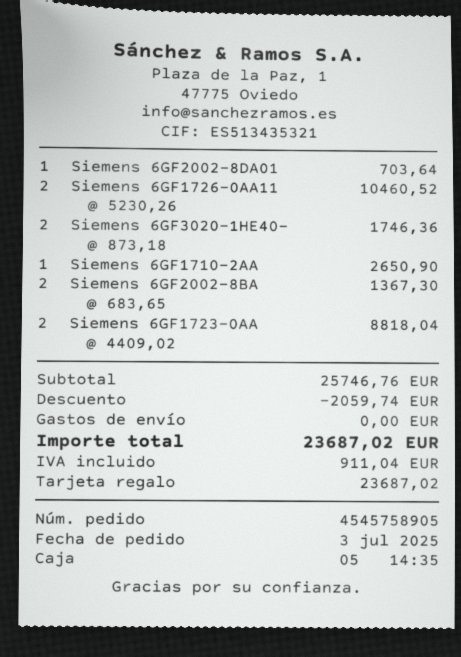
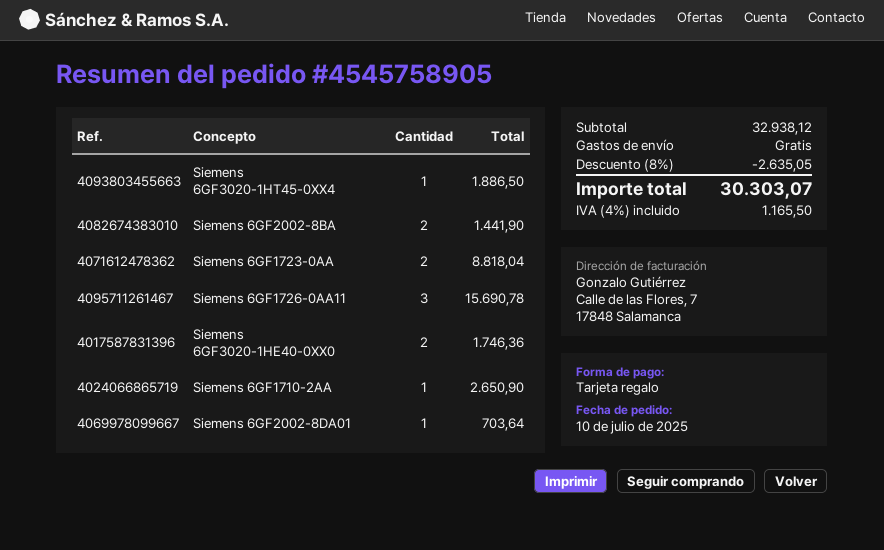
order date: 2025-07-03 -> 2025-07-10
Siemens 6GF1726-0AA11: 2 for 10460.52 -> 3 for 15690.78
Siemens 6GF2002-8BA: 2 for 1367.30 -> 2 for 1441.90
Siemens 6GF3020-1HT45-0XX4: none -> 1 for 1886.50
subtotal: 25746.76 -> 32938.12
discount: 2059.74 -> 2635.05
tax: 911.04 -> 1165.50
total: 23687.02 -> 30303.07

